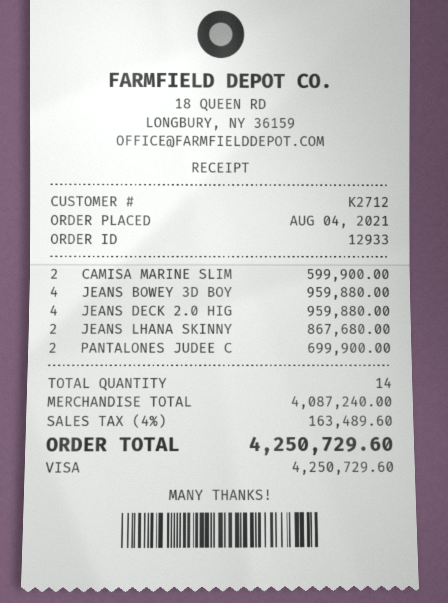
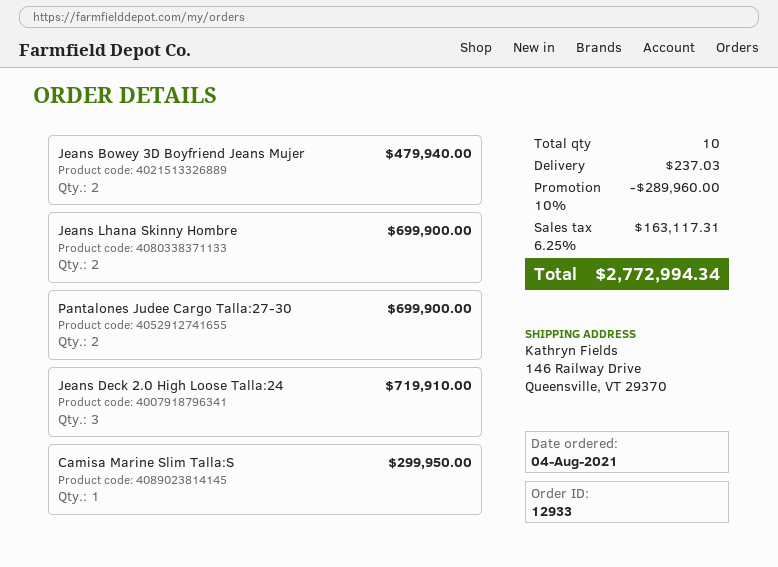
CAMISA MARINE SLIM: 2 for 599900.00 -> 1 for 299950.00
JEANS BOWEY 3D BOY: 4 for 959880.00 -> 2 for 479940.00
JEANS DECK 2.0 HIG: 4 for 959880.00 -> 3 for 719910.00
JEANS LHANA SKINNY: 2 for 867680.00 -> 2 for 699900.00
total quantity: 14 -> 10
discount: none -> 10% = 289960.00
shipping: none -> 237.03
tax: 4% = 163489.60 -> 6.25% = 163117.31
total: 4250729.60 -> 2772994.34

